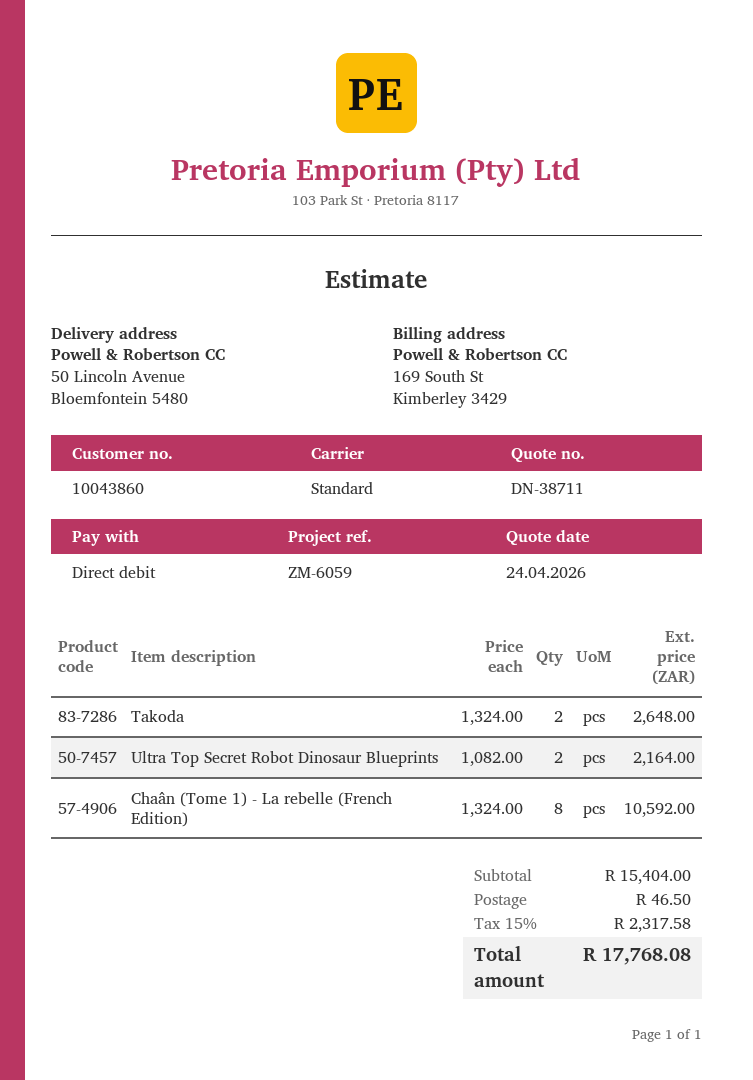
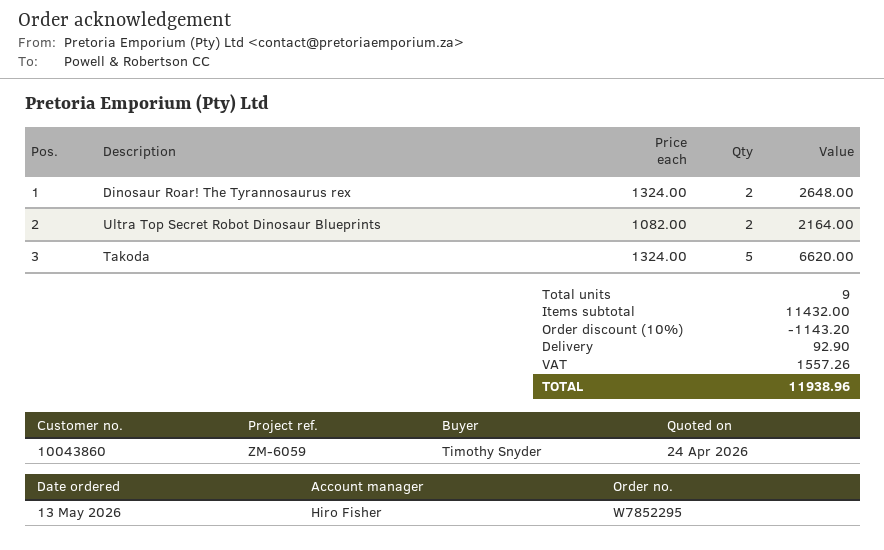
Takoda: 2 x 1324.00 = 2648.00 -> 5 x 1324.00 = 6620.00
Chaân (Tome 1) - La rebelle (French Edition): 8 x 1324.00 = 10592.00 -> none
Dinosaur Roar! The Tyrannosaurus rex: none -> 2 x 1324.00 = 2648.00
subtotal: 15404.00 -> 11432.00
discount: none -> 10% = 1143.20
shipping: 46.50 -> 92.90
tax: 2317.58 -> 1557.26
total: 17768.08 -> 11938.96

